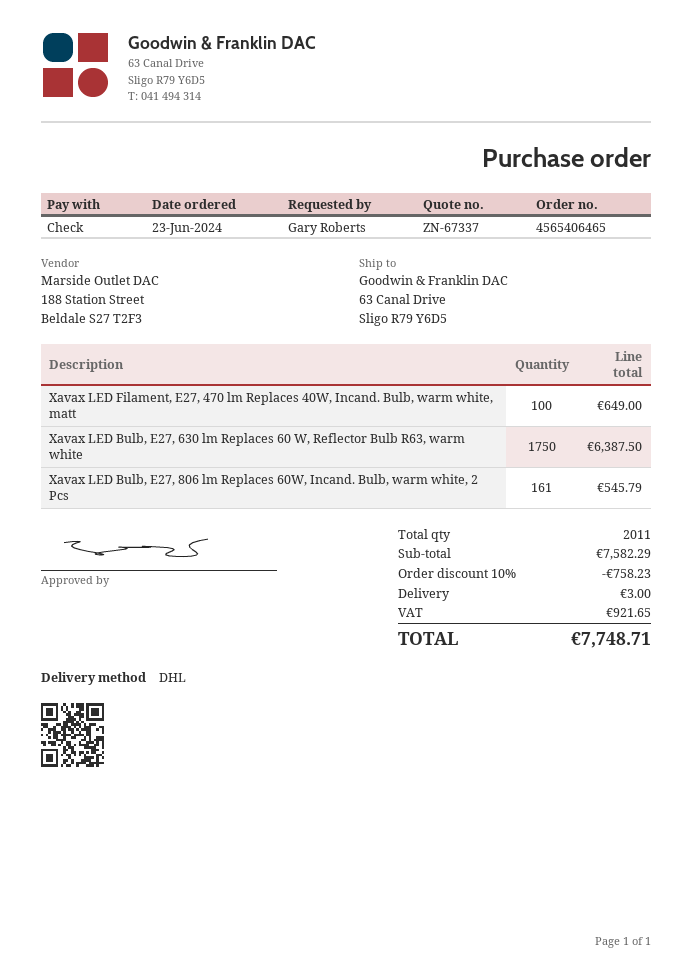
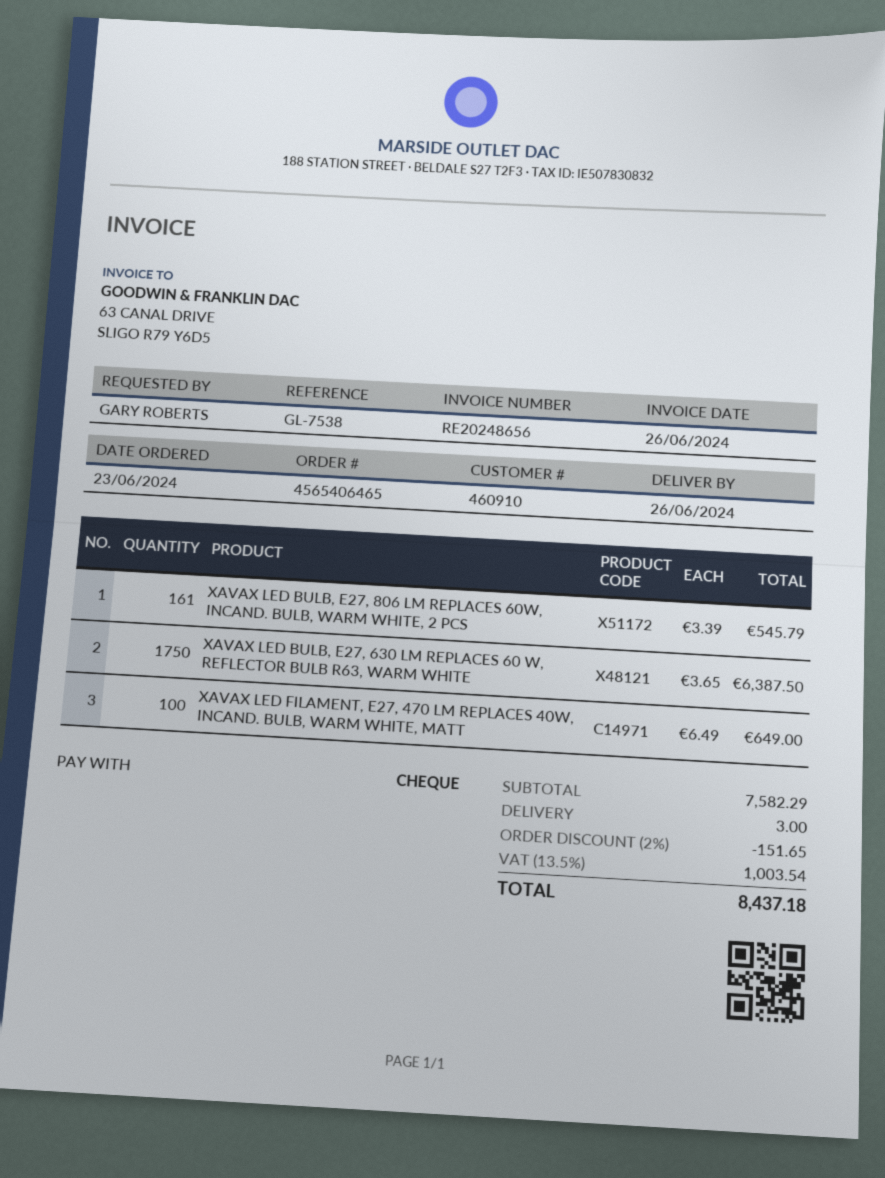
discount: 10% = 758.23 -> 2% = 151.65
tax: 921.65 -> 1003.54
total: 7748.71 -> 8437.18

